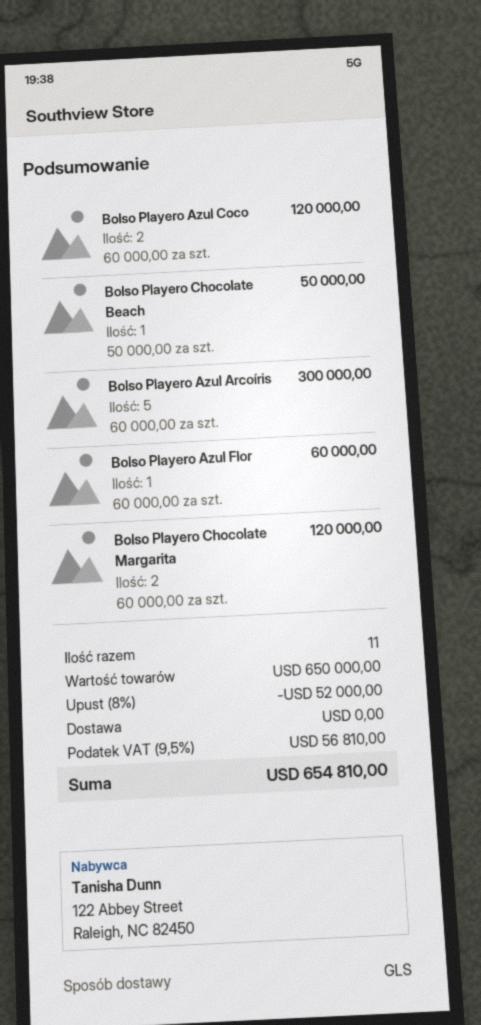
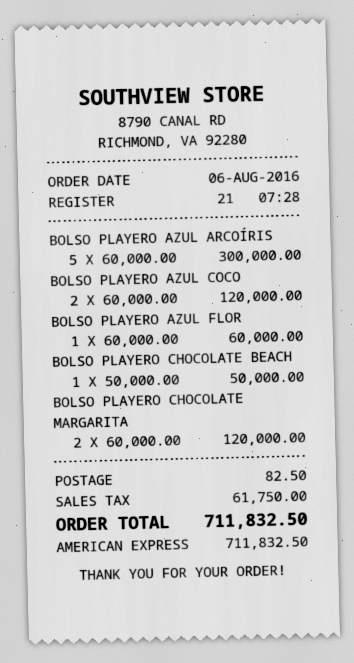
discount: 8% = 52000.00 -> none
shipping: 0.00 -> 82.50
tax: 56810.00 -> 61750.00
total: 654810.00 -> 711832.50

